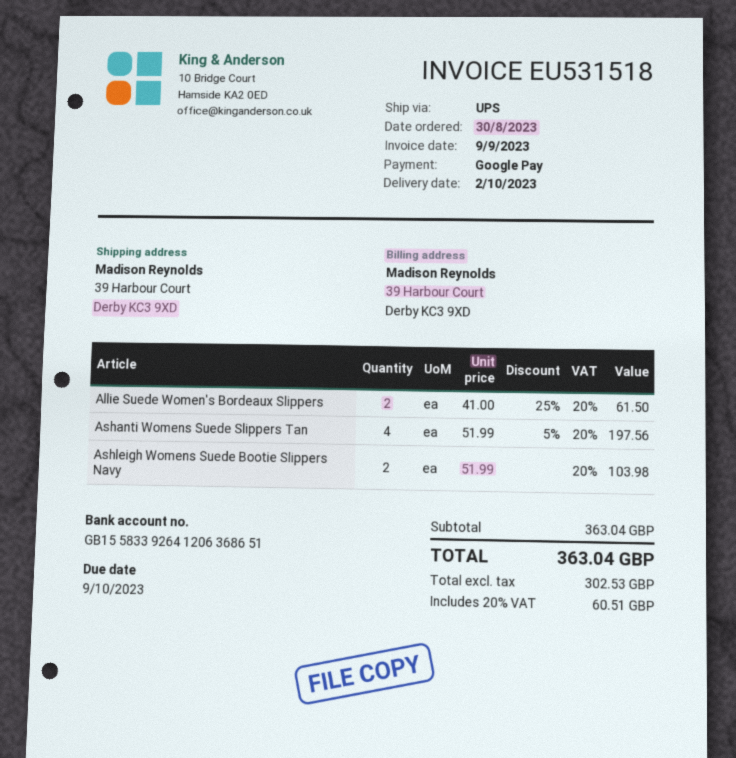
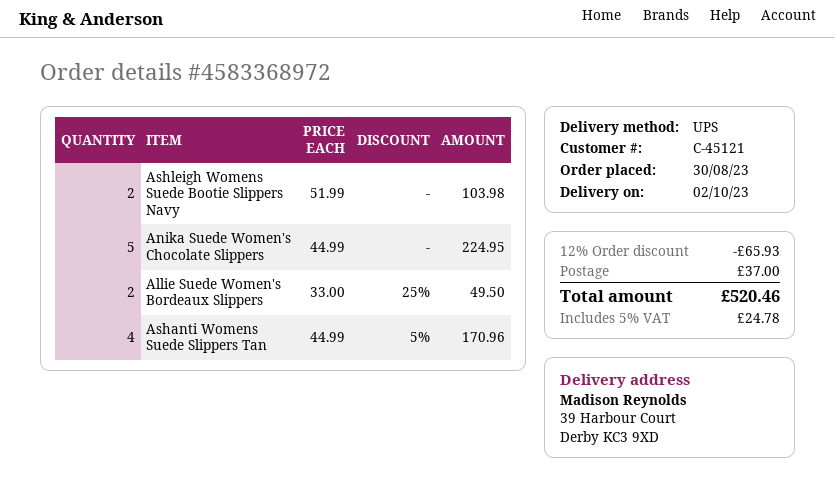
Allie Suede Women's Bordeaux Slippers: 2 x 41.00 - 25% = 61.50 -> 2 x 33.00 - 25% = 49.50
Ashanti Womens Suede Slippers Tan: 4 x 51.99 - 5% = 197.56 -> 4 x 44.99 - 5% = 170.96
Anika Suede Women's Chocolate Slippers: none -> 5 x 44.99 = 224.95
discount: none -> 12% = 65.93
shipping: none -> 37.00
tax: 20% = 60.51 -> 5% = 24.78
total: 363.04 -> 520.46

